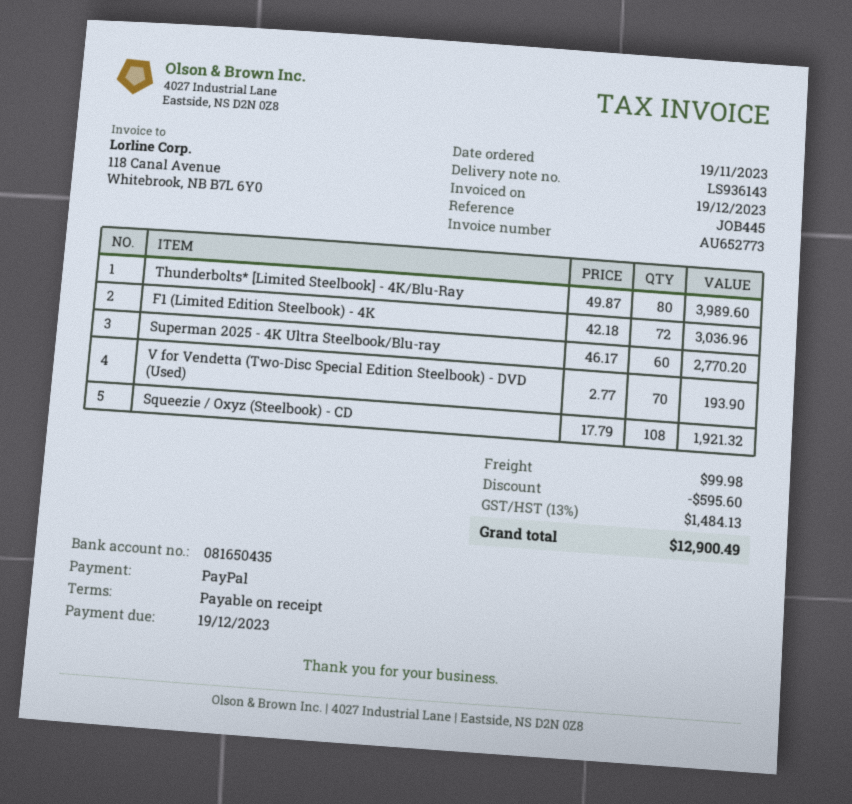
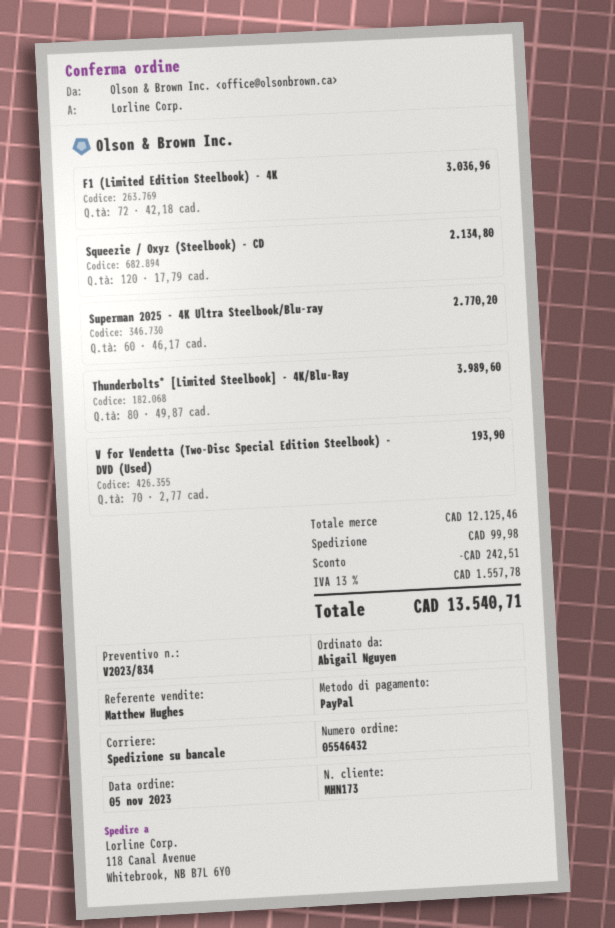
order date: 2023-11-19 -> 2023-11-05
Squeezie / Oxyz (Steelbook) - CD: 108 x 17.79 = 1921.32 -> 120 x 17.79 = 2134.80
discount: 595.60 -> 242.51
tax: 13% = 1484.13 -> 13% = 1557.78
total: 12900.49 -> 13540.71

